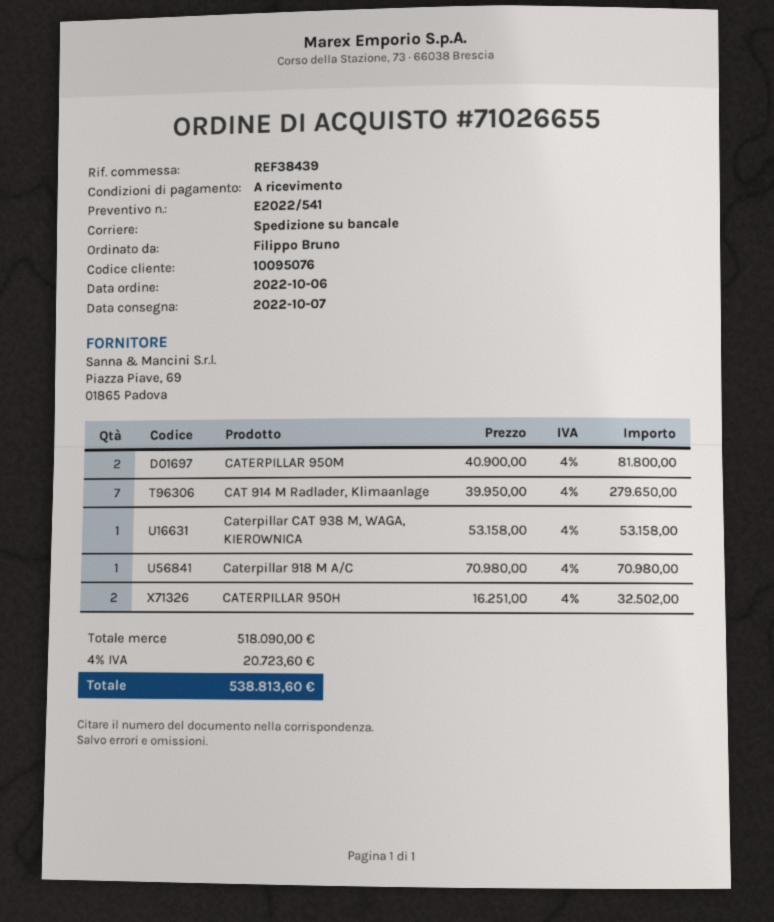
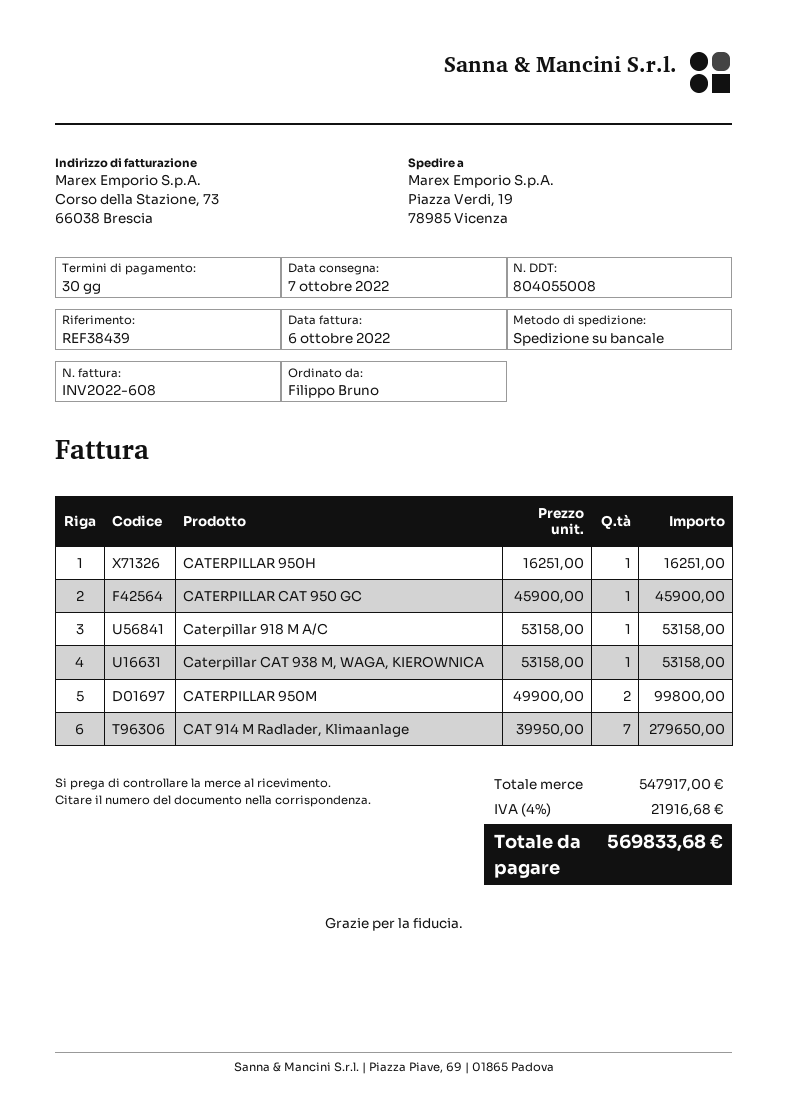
payment terms: on receipt -> 30 days
CATERPILLAR 950M: 2 x 40900.00 = 81800.00 -> 2 x 49900.00 = 99800.00
Caterpillar 918 M A/C: 1 x 70980.00 = 70980.00 -> 1 x 53158.00 = 53158.00
CATERPILLAR 950H: 2 x 16251.00 = 32502.00 -> 1 x 16251.00 = 16251.00
CATERPILLAR CAT 950 GC: none -> 1 x 45900.00 = 45900.00
subtotal: 518090.00 -> 547917.00
tax: 4% = 20723.60 -> 4% = 21916.68
total: 538813.60 -> 569833.68

